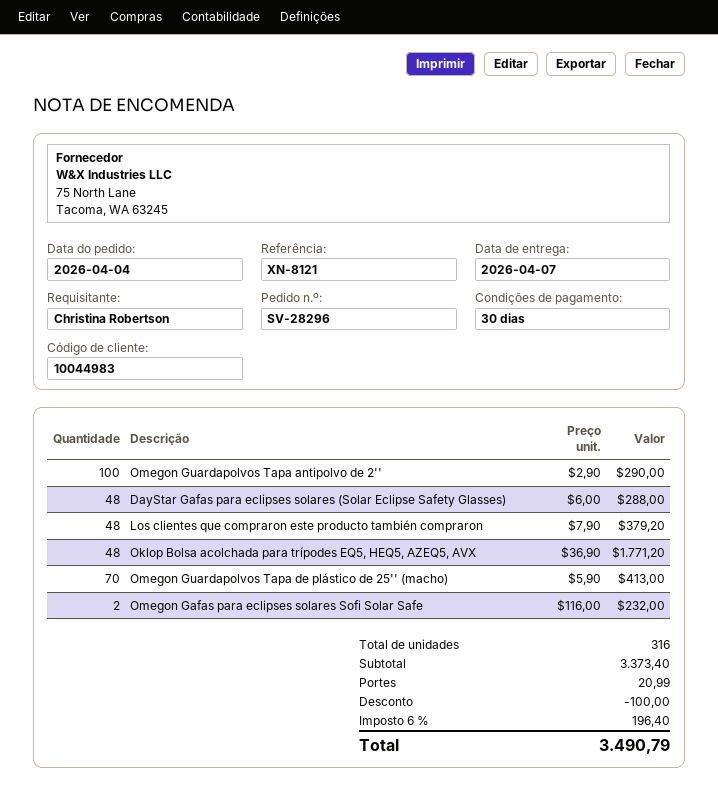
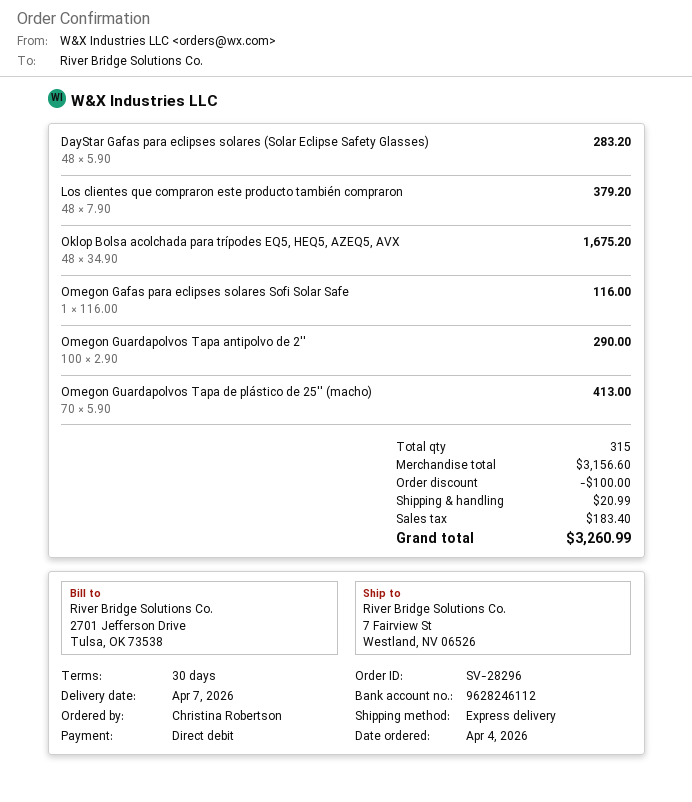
DayStar Gafas para eclipses solares (Solar Eclipse Safety Glasses): 48 x 6.00 = 288.00 -> 48 x 5.90 = 283.20
Oklop Bolsa acolchada para trípodes EQ5, HEQ5, AZEQ5, AVX: 48 x 36.90 = 1771.20 -> 48 x 34.90 = 1675.20
Omegon Gafas para eclipses solares Sofi Solar Safe: 2 x 116.00 = 232.00 -> 1 x 116.00 = 116.00
total quantity: 316 -> 315
subtotal: 3373.40 -> 3156.60
tax: 196.40 -> 183.40
total: 3490.79 -> 3260.99

